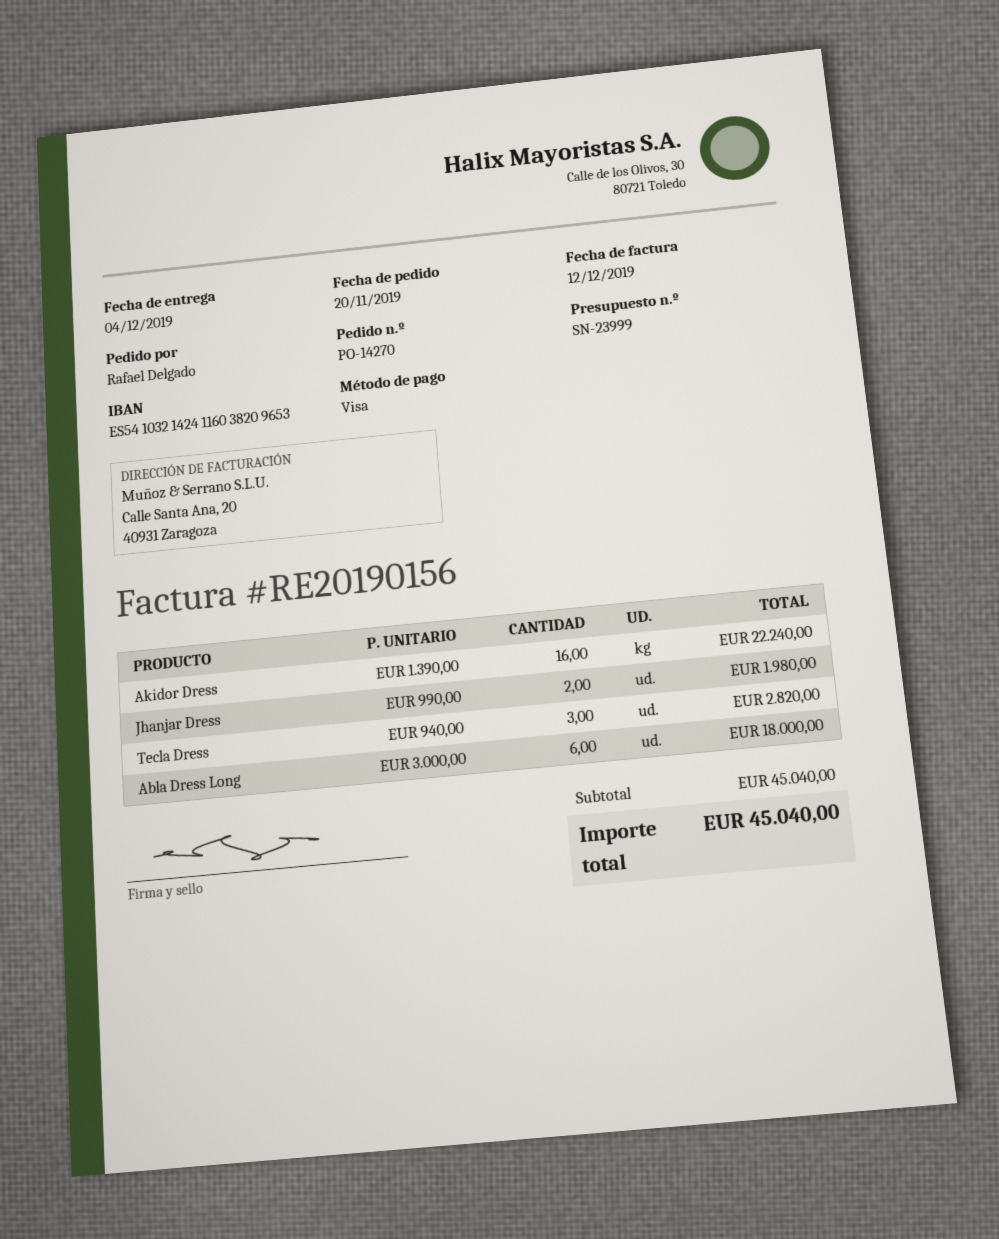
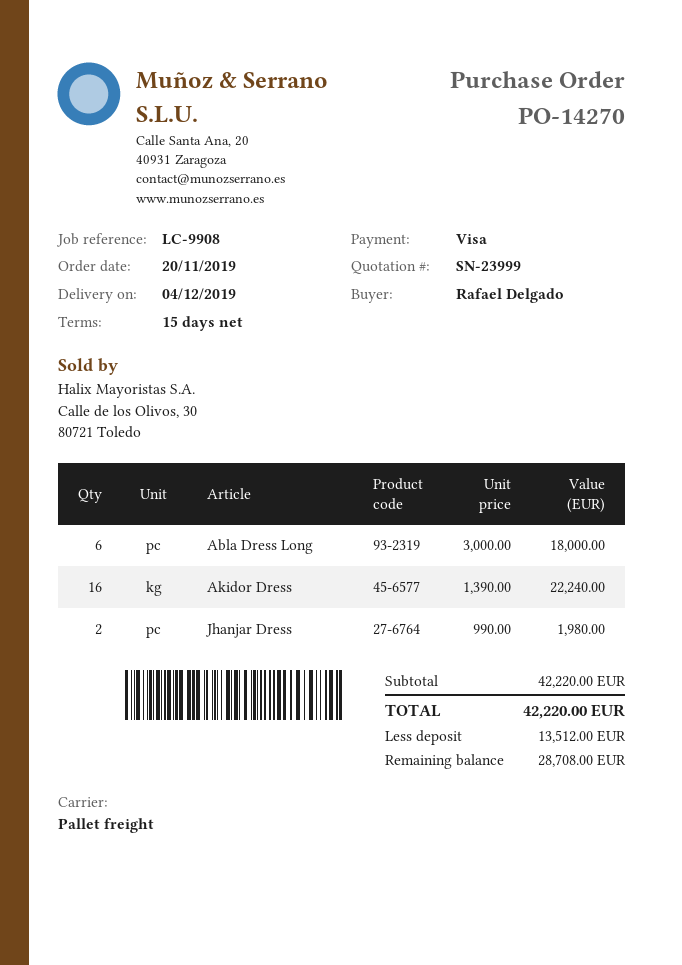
Tecla Dress: 3 x 940.00 = 2820.00 -> none
subtotal: 45040.00 -> 42220.00
total: 45040.00 -> 42220.00

